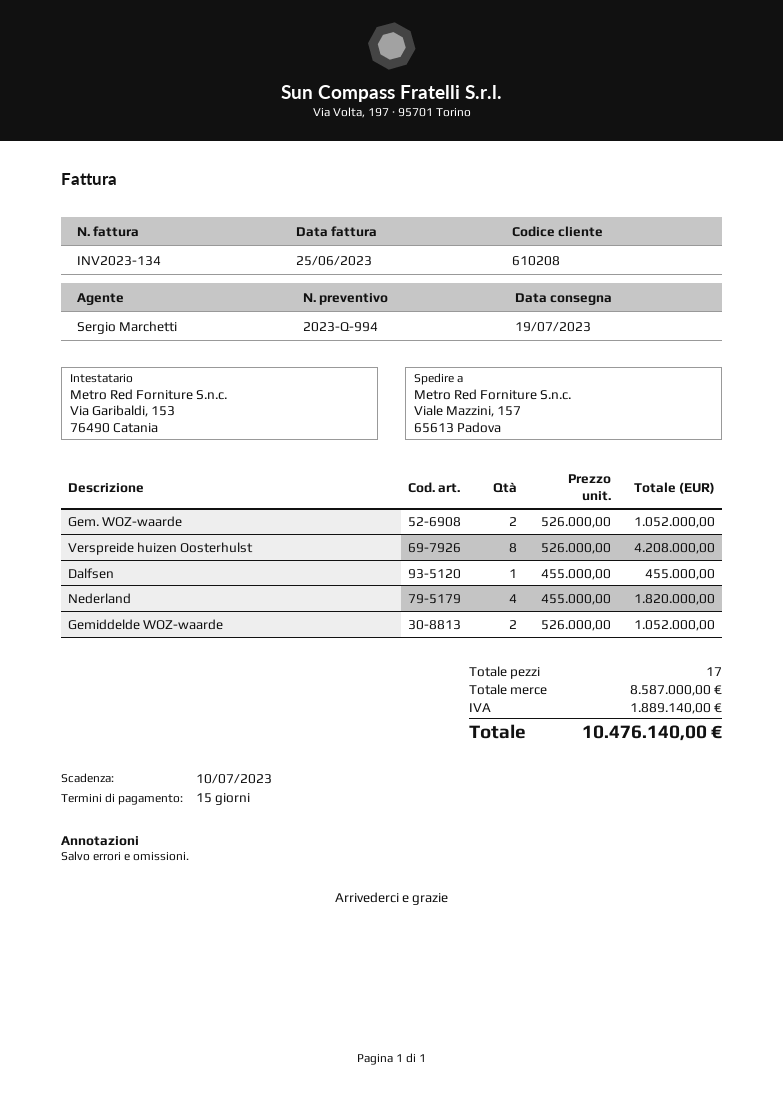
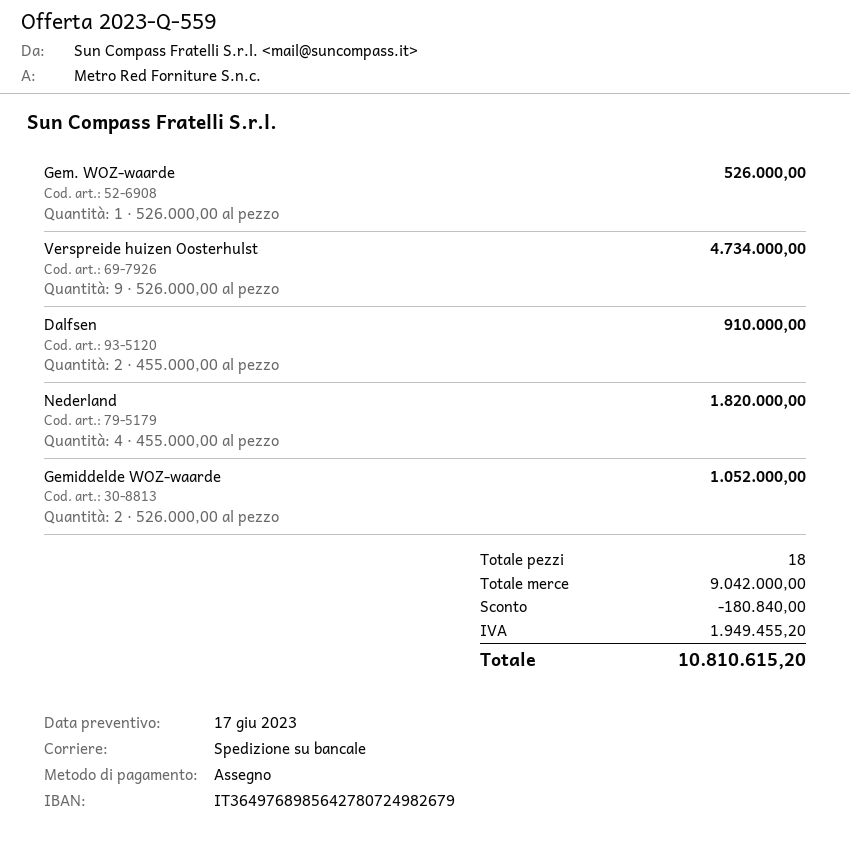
quote number: 2023-Q-994 -> 2023-Q-559
Gem. WOZ-waarde: 2 x 526000.00 = 1052000.00 -> 1 x 526000.00 = 526000.00
Verspreide huizen Oosterhulst: 8 x 526000.00 = 4208000.00 -> 9 x 526000.00 = 4734000.00
Dalfsen: 1 x 455000.00 = 455000.00 -> 2 x 455000.00 = 910000.00
total quantity: 17 -> 18
subtotal: 8587000.00 -> 9042000.00
discount: none -> 180840.00
tax: 1889140.00 -> 1949455.20
total: 10476140.00 -> 10810615.20

